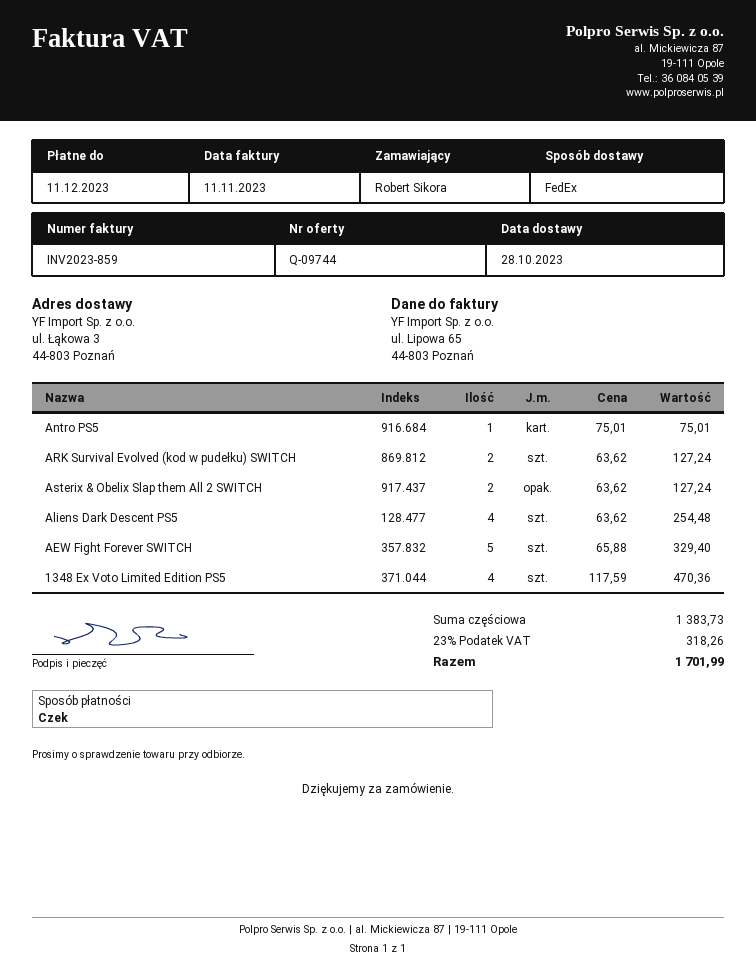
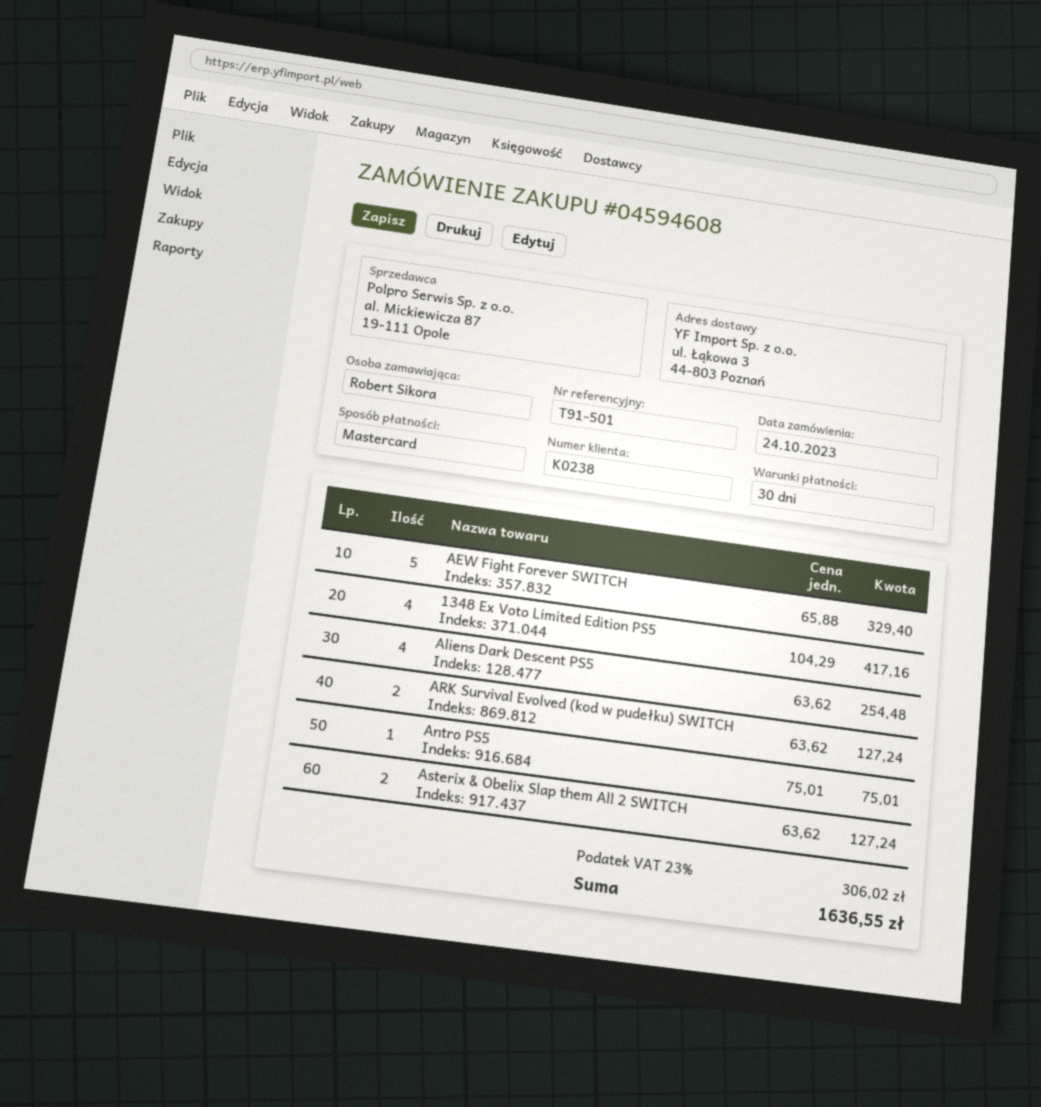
payment method: cheque -> Mastercard
1348 Ex Voto Limited Edition PS5: 4 x 117.59 = 470.36 -> 4 x 104.29 = 417.16
tax: 23% = 318.26 -> 23% = 306.02
total: 1701.99 -> 1636.55

